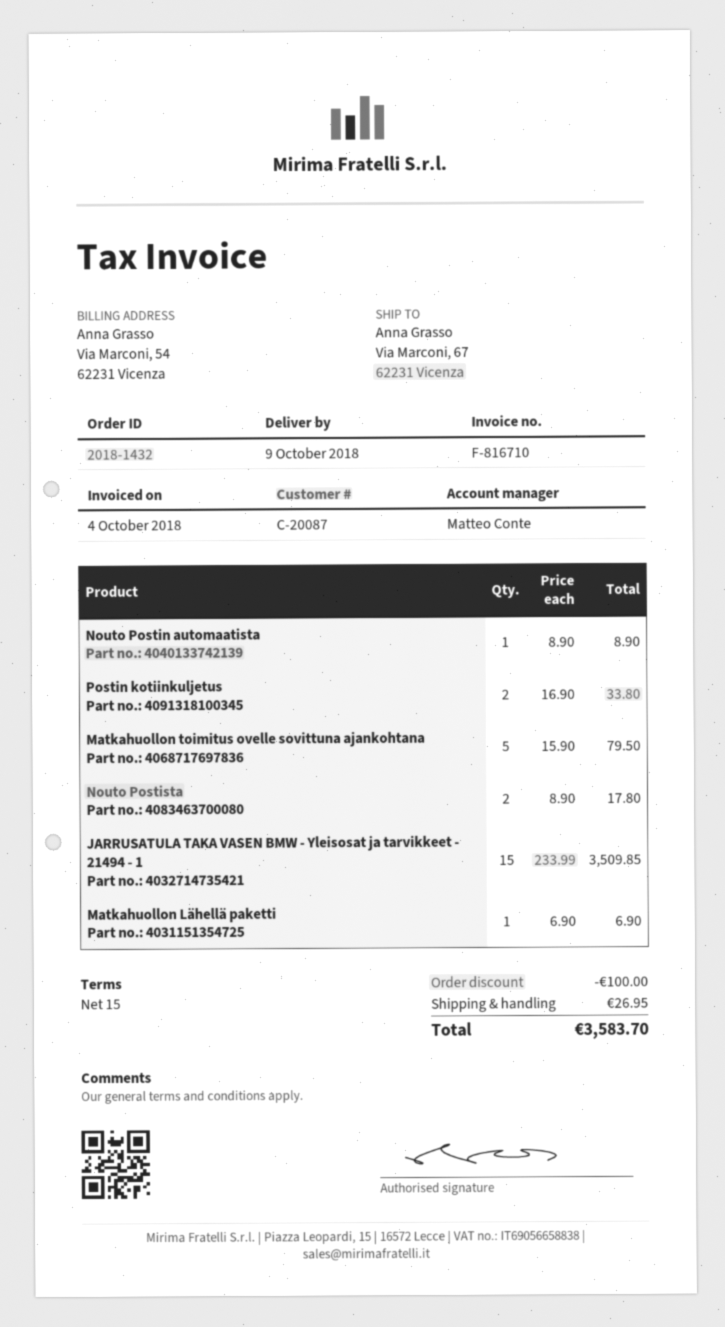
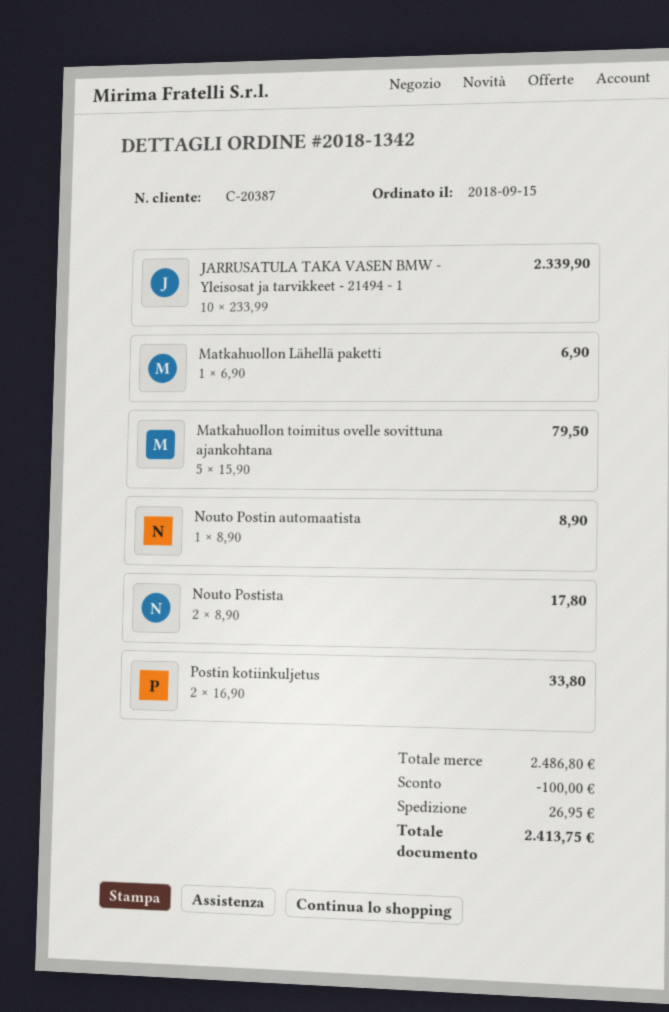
order number: 2018-1432 -> 2018-1342
customer number: C-20087 -> C-20387
JARRUSATULA TAKA VASEN BMW - Yleisosat ja tarvikkeet - 21494 - 1: 15 x 233.99 = 3509.85 -> 10 x 233.99 = 2339.90
total: 3583.70 -> 2413.75

